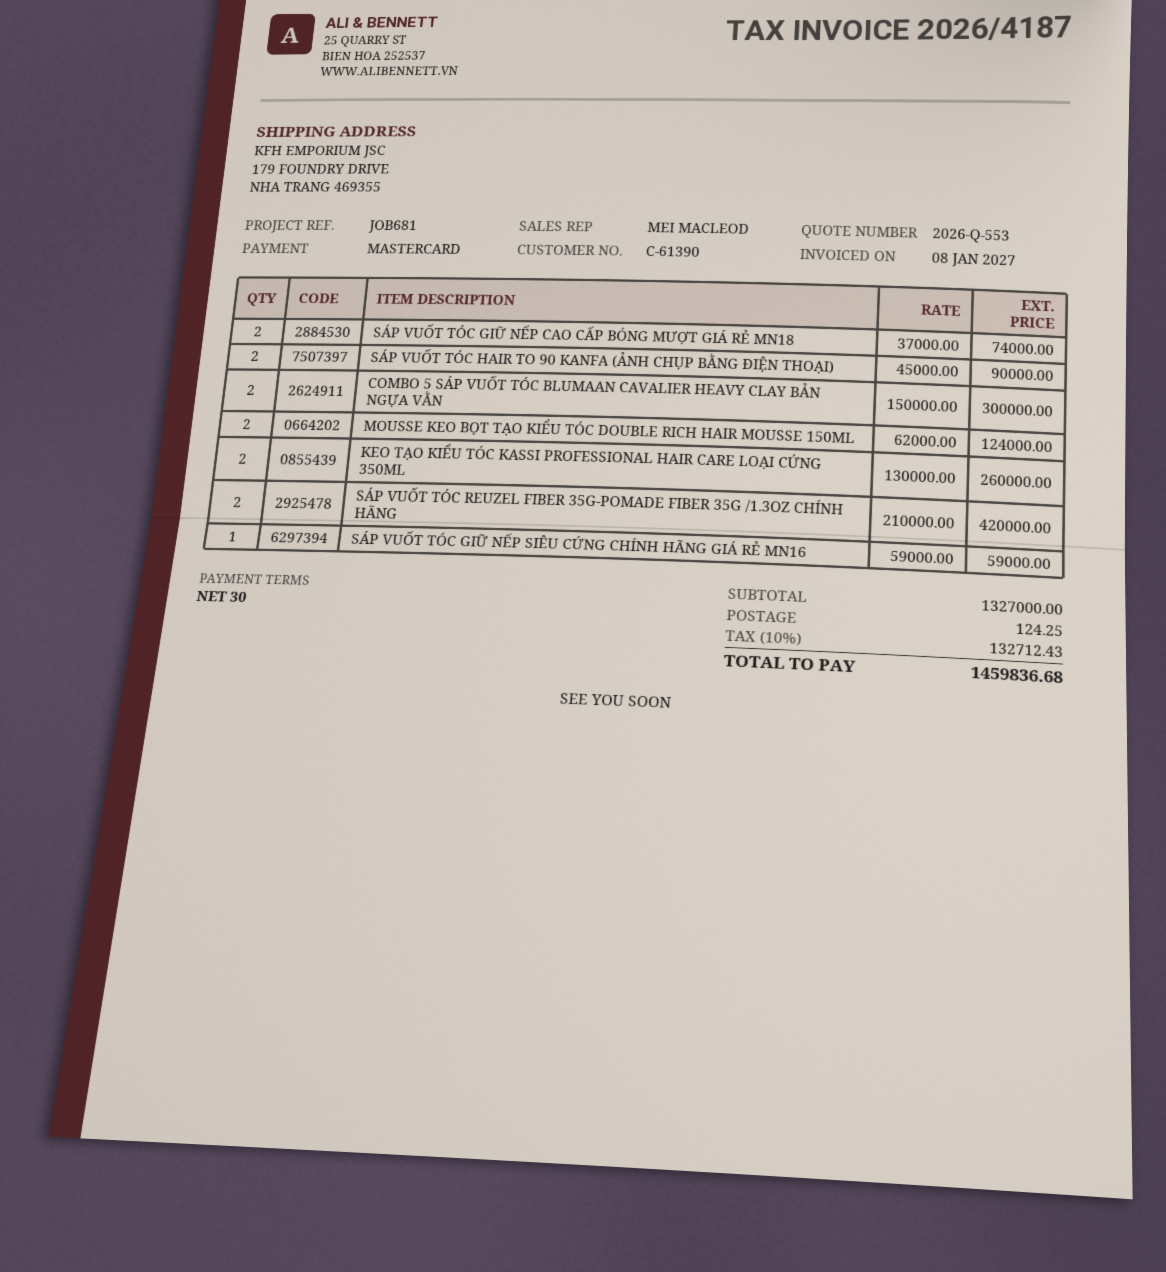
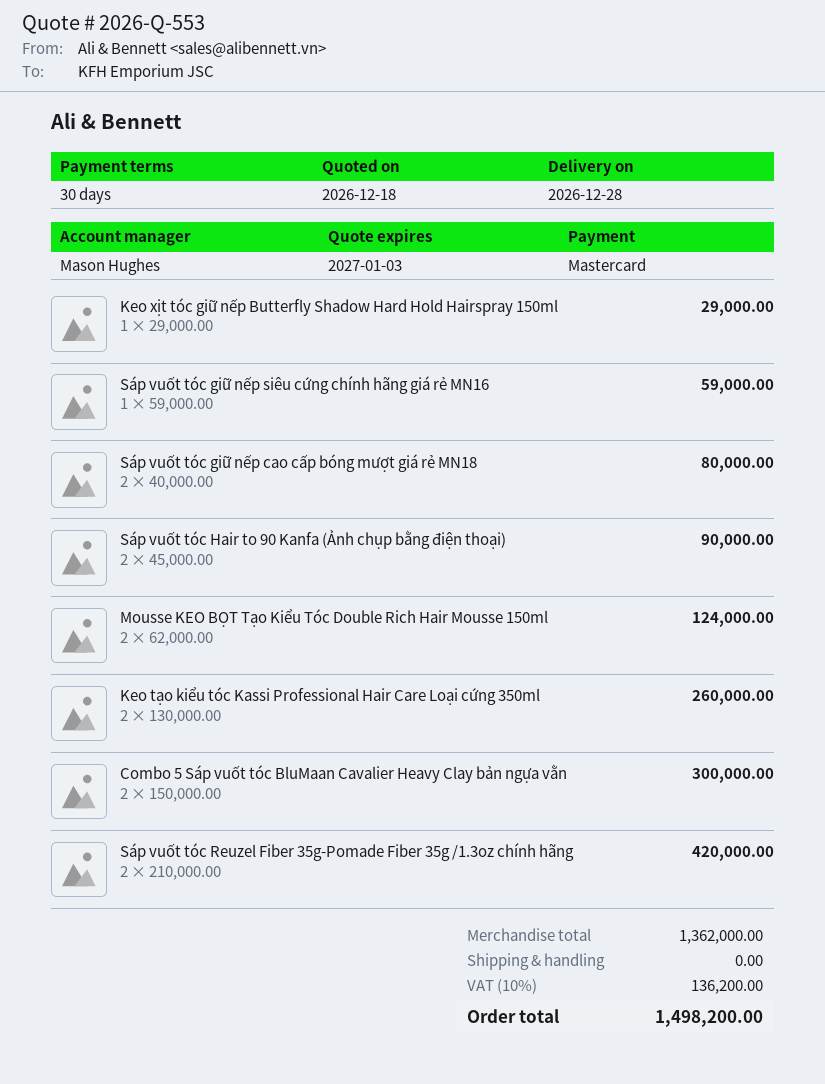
sales rep: MEI MACLEOD -> Mason Hughes
SÁP VUỐT TÓC GIỮ NẾP CAO CẤP BÓNG MƯỢT GIÁ RẺ MN18: 2 x 37000.00 = 74000.00 -> 2 x 40000.00 = 80000.00
Keo xịt tóc giữ nếp Butterfly Shadow Hard Hold Hairspray 150ml: none -> 1 x 29000.00 = 29000.00
subtotal: 1327000.00 -> 1362000.00
shipping: 124.25 -> 0.00
tax: 10% = 132712.43 -> 10% = 136200.00
total: 1459836.68 -> 1498200.00

